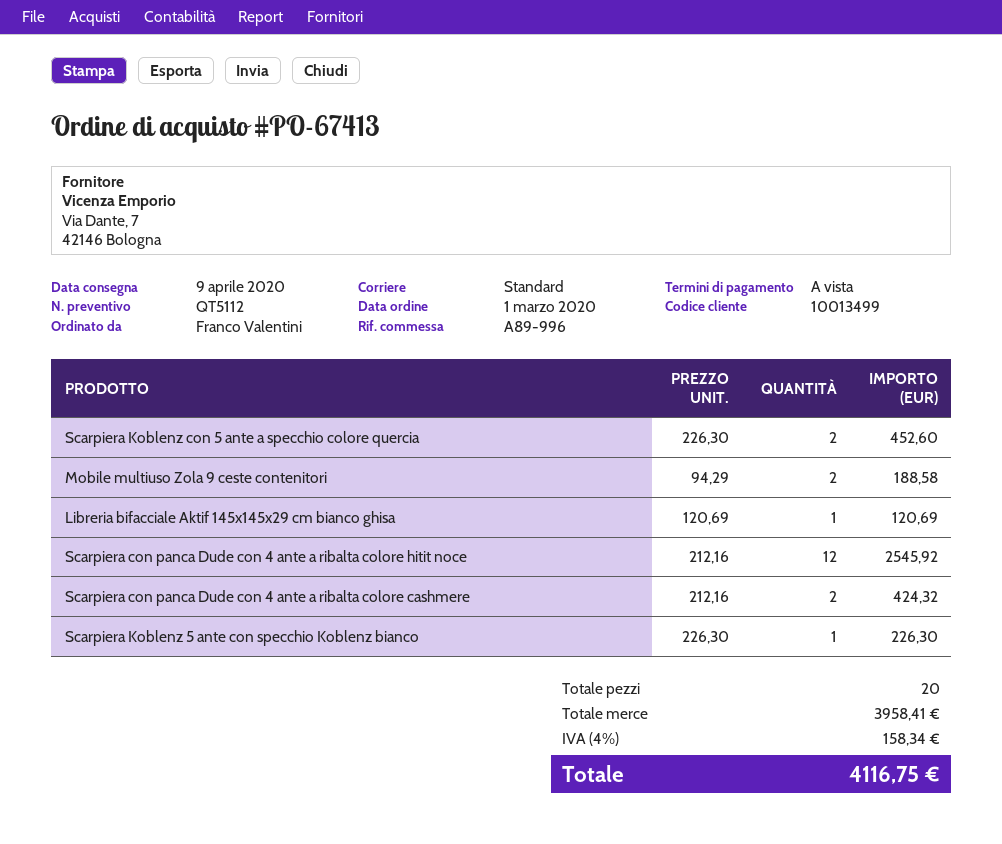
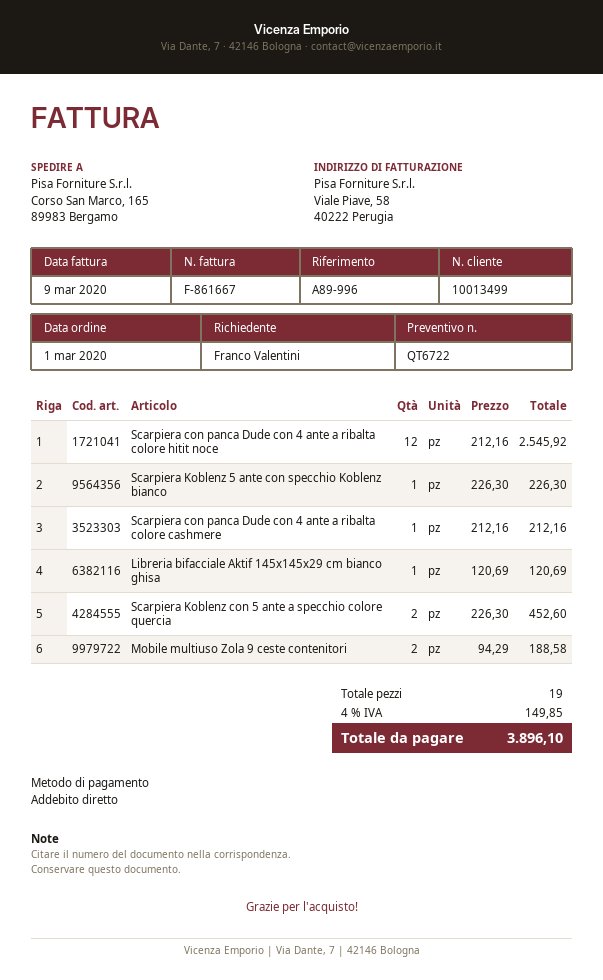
quote number: QT5112 -> QT6722
Scarpiera con panca Dude con 4 ante a ribalta colore cashmere: 2 x 212.16 = 424.32 -> 1 x 212.16 = 212.16
total quantity: 20 -> 19
tax: 4% = 158.34 -> 4% = 149.85
total: 4116.75 -> 3896.10

